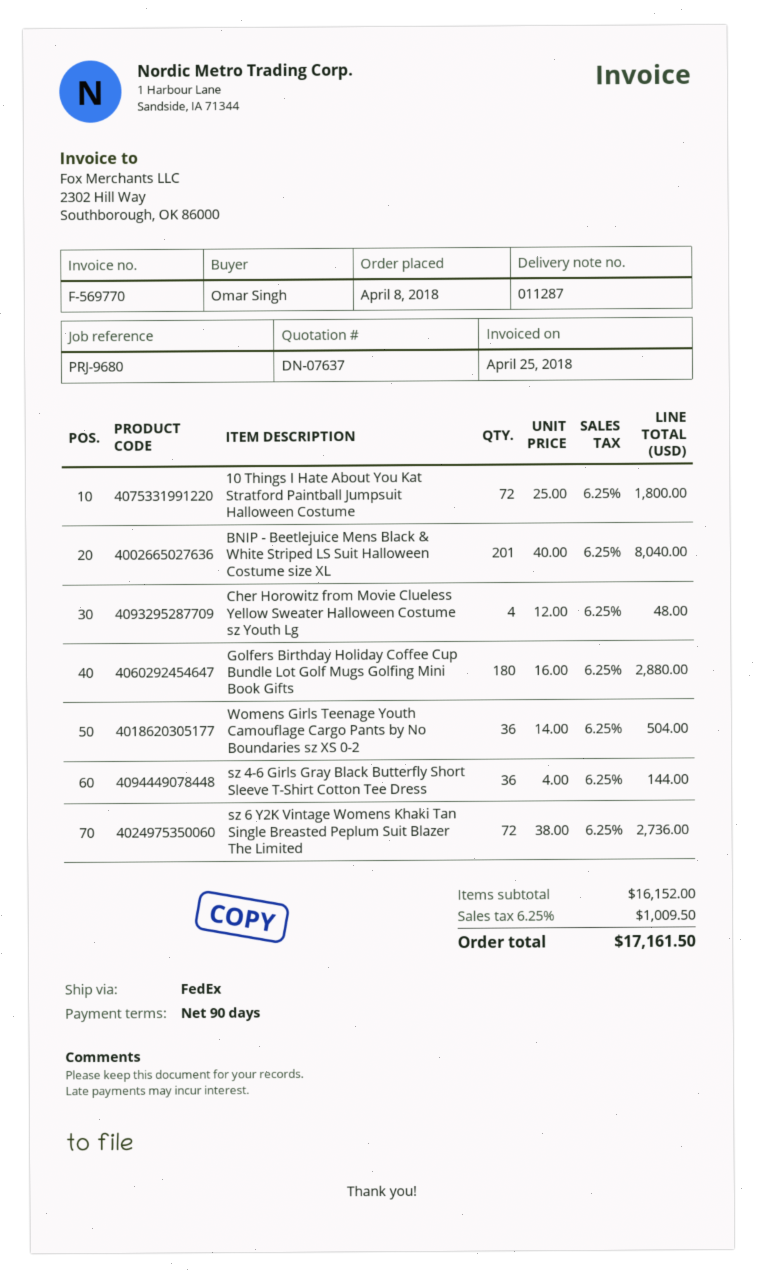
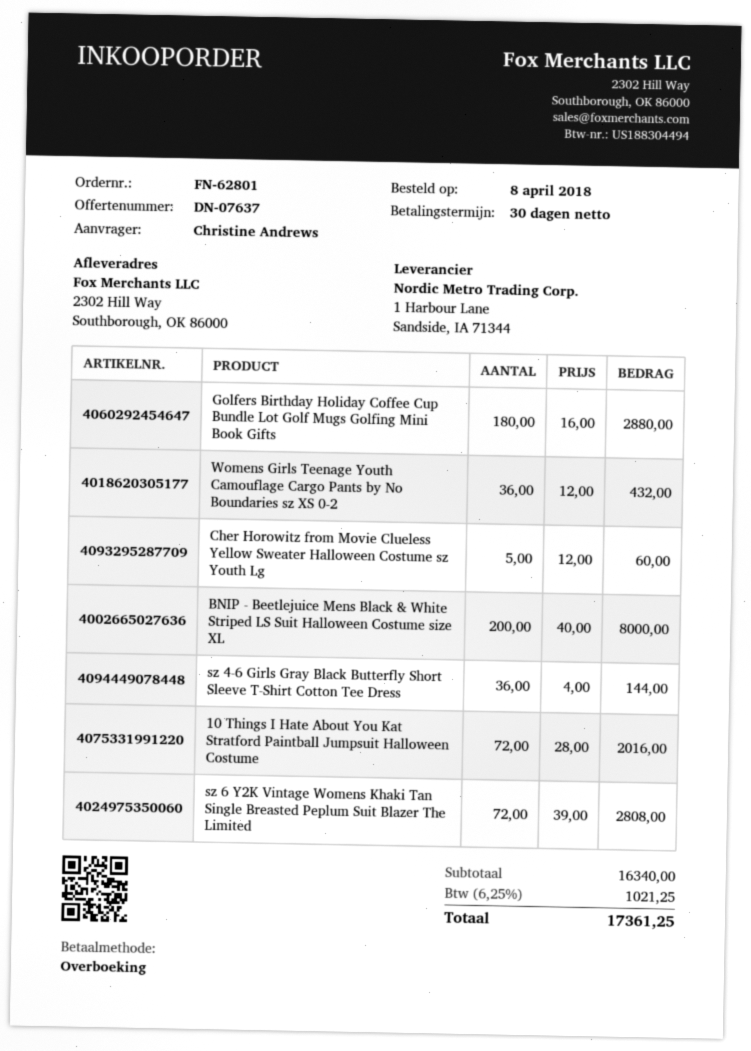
payment terms: 90 days -> 30 days
ordered by: Omar Singh -> Christine Andrews
10 Things I Hate About You Kat Stratford Paintball Jumpsuit Halloween Costume: 72 x 25.00 = 1800.00 -> 72 x 28.00 = 2016.00
BNIP - Beetlejuice Mens Black & White Striped LS Suit Halloween Costume size XL: 201 x 40.00 = 8040.00 -> 200 x 40.00 = 8000.00
Cher Horowitz from Movie Clueless Yellow Sweater Halloween Costume sz Youth Lg: 4 x 12.00 = 48.00 -> 5 x 12.00 = 60.00
Womens Girls Teenage Youth Camouflage Cargo Pants by No Boundaries sz XS 0-2: 36 x 14.00 = 504.00 -> 36 x 12.00 = 432.00
sz 6 Y2K Vintage Womens Khaki Tan Single Breasted Peplum Suit Blazer The Limited: 72 x 38.00 = 2736.00 -> 72 x 39.00 = 2808.00
subtotal: 16152.00 -> 16340.00
tax: 6.25% = 1009.50 -> 6.25% = 1021.25
total: 17161.50 -> 17361.25

